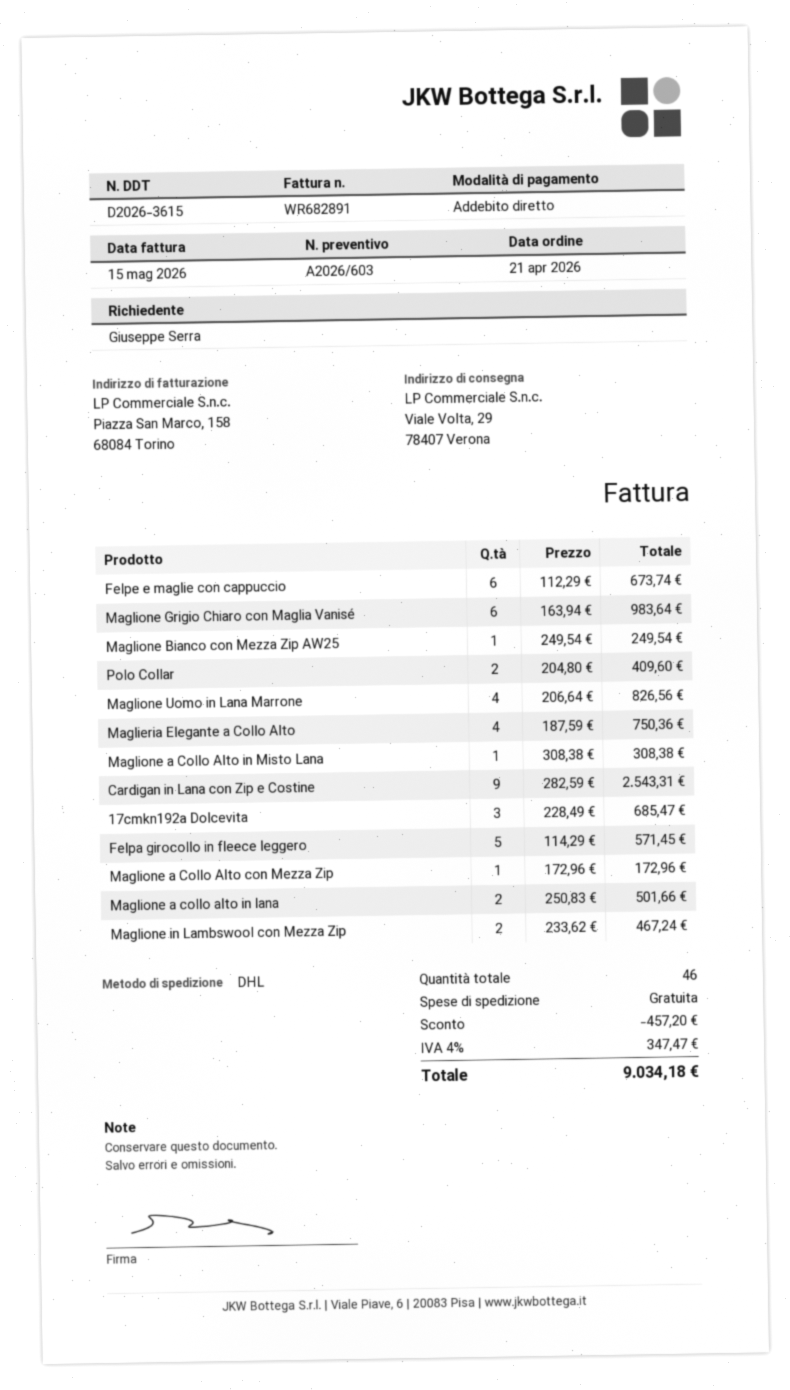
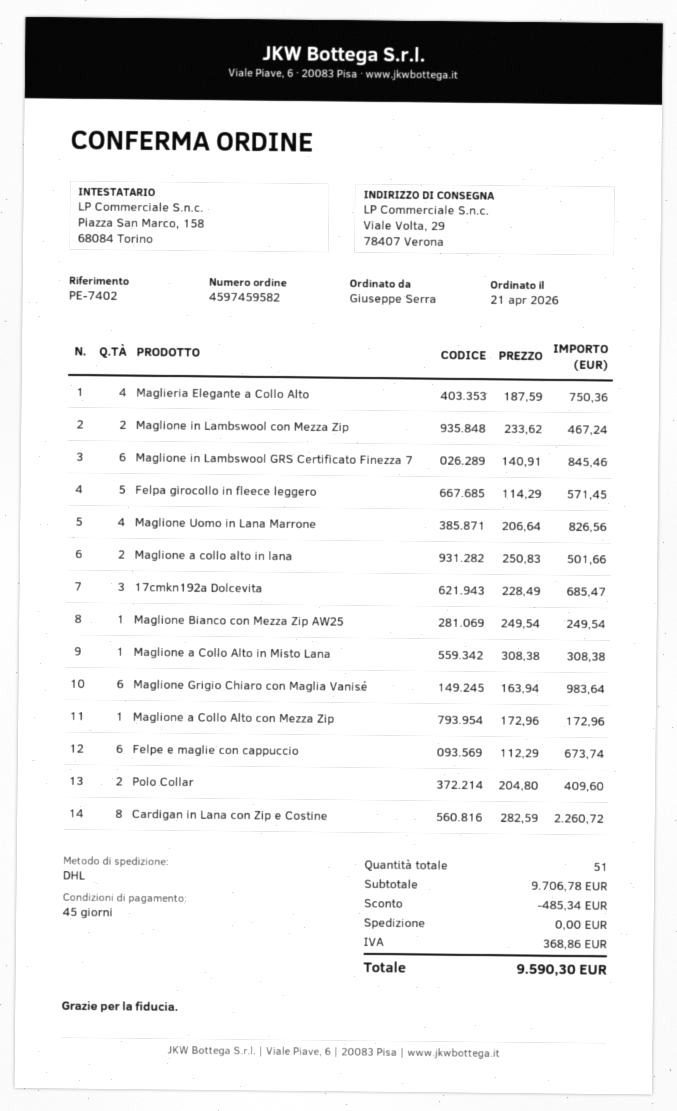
Cardigan in Lana con Zip e Costine: 9 x 282.59 = 2543.31 -> 8 x 282.59 = 2260.72
Maglione in Lambswool GRS Certificato Finezza 7: none -> 6 x 140.91 = 845.46
total quantity: 46 -> 51
discount: 457.20 -> 485.34
tax: 347.47 -> 368.86
total: 9034.18 -> 9590.30

